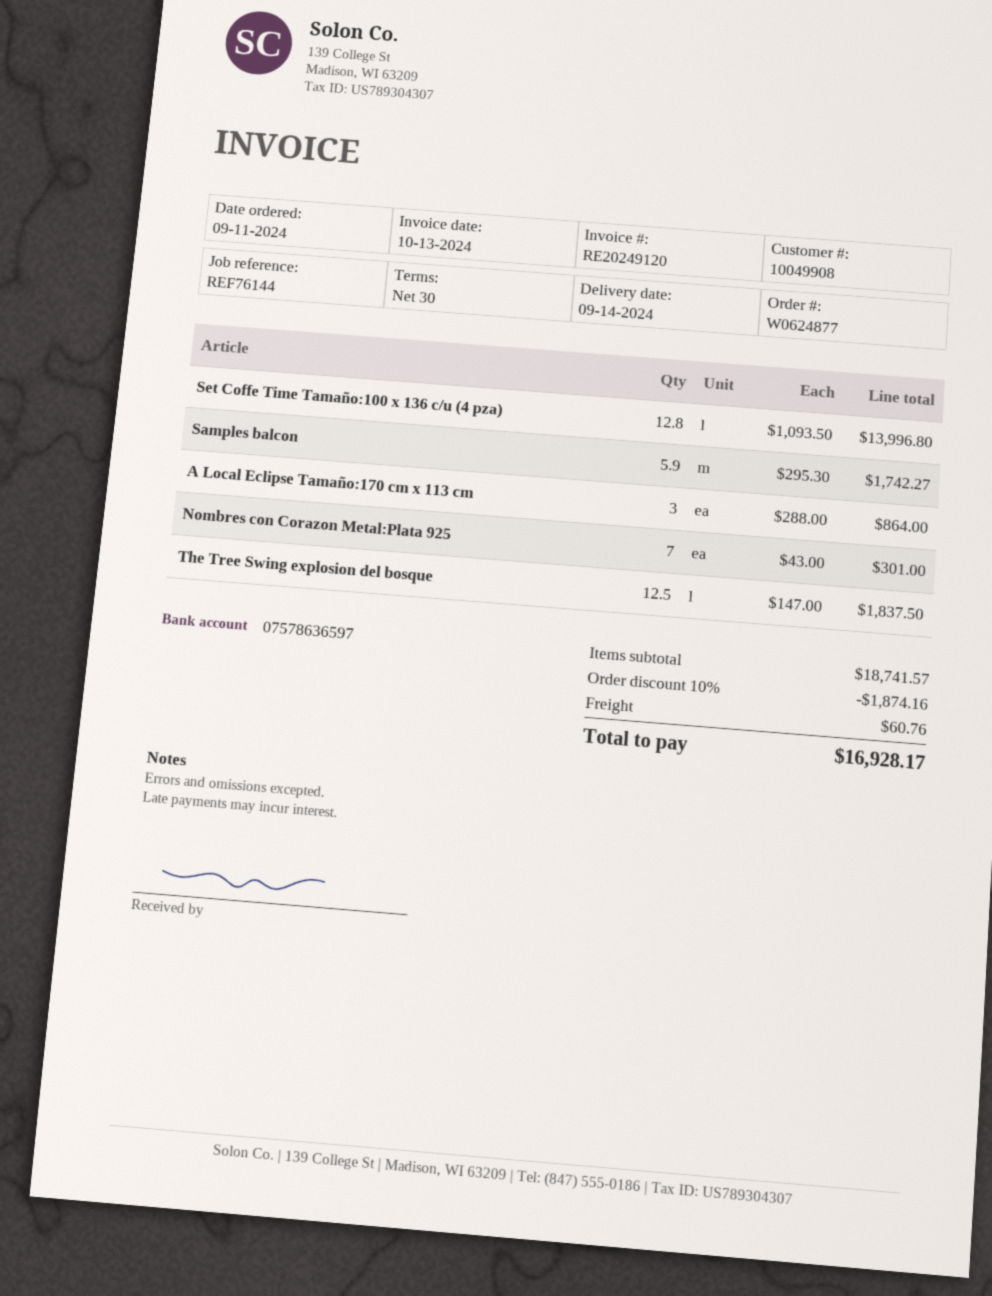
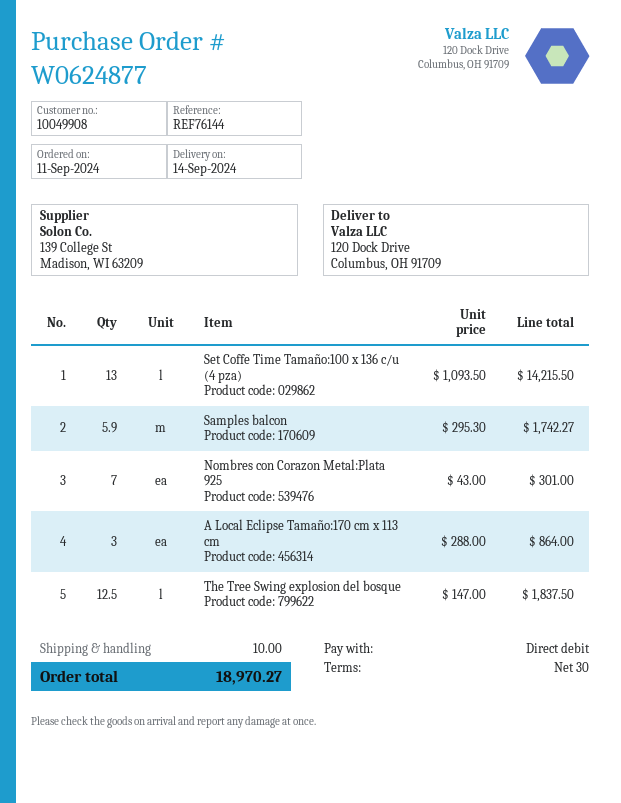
Set Coffe Time Tamaño:100 x 136 c/u (4 pza): 12.8 x 1093.50 = 13996.80 -> 13 x 1093.50 = 14215.50
discount: 10% = 1874.16 -> none
shipping: 60.76 -> 10.00
total: 16928.17 -> 18970.27

